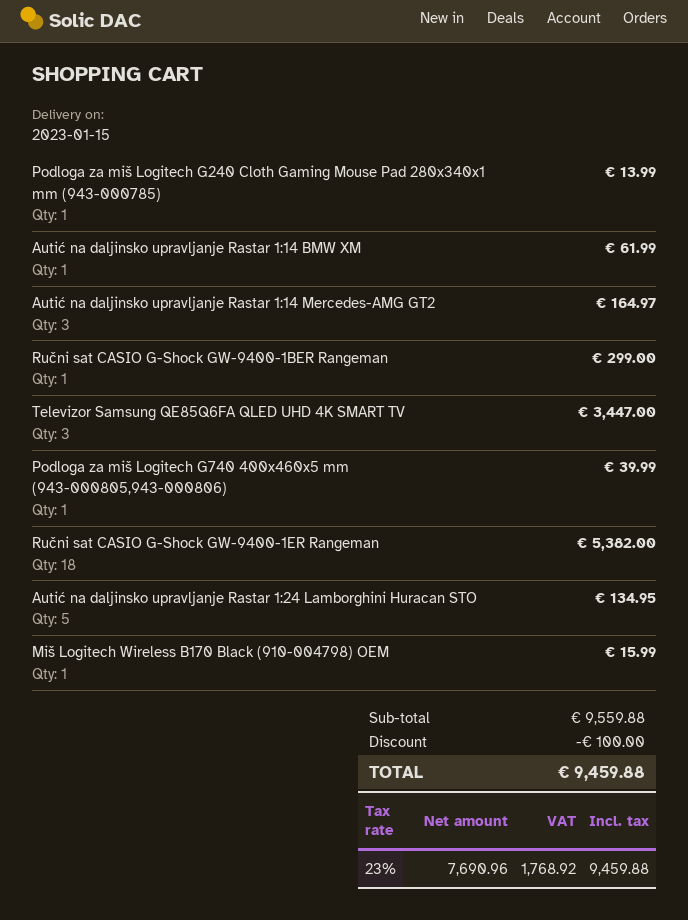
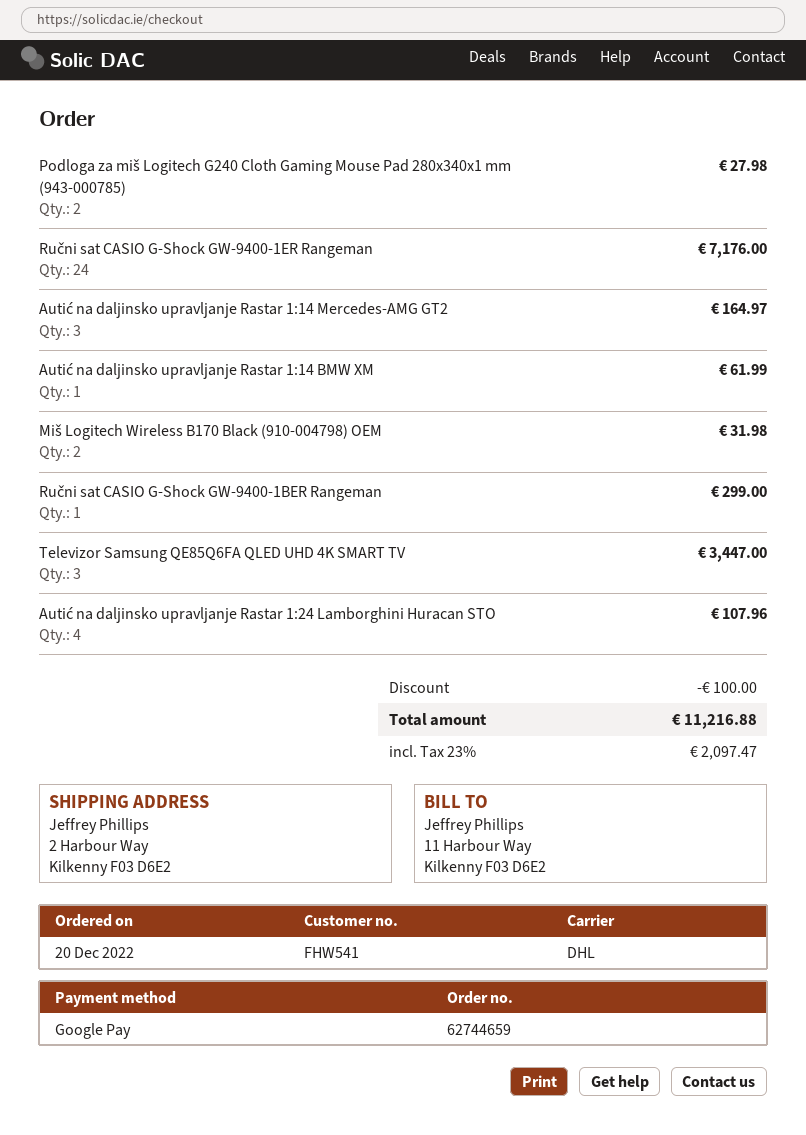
Podloga za miš Logitech G240 Cloth Gaming Mouse Pad 280x340x1 mm (943-000785): 1 for 13.99 -> 2 for 27.98
Podloga za miš Logitech G740 400x460x5 mm (943-000805,943-000806): 1 for 39.99 -> none
Ručni sat CASIO G-Shock GW-9400-1ER Rangeman: 18 for 5382.00 -> 24 for 7176.00
Autić na daljinsko upravljanje Rastar 1:24 Lamborghini Huracan STO: 5 for 134.95 -> 4 for 107.96
Miš Logitech Wireless B170 Black (910-004798) OEM: 1 for 15.99 -> 2 for 31.98
tax: 23% = 1768.92 -> 23% = 2097.47
total: 9459.88 -> 11216.88

